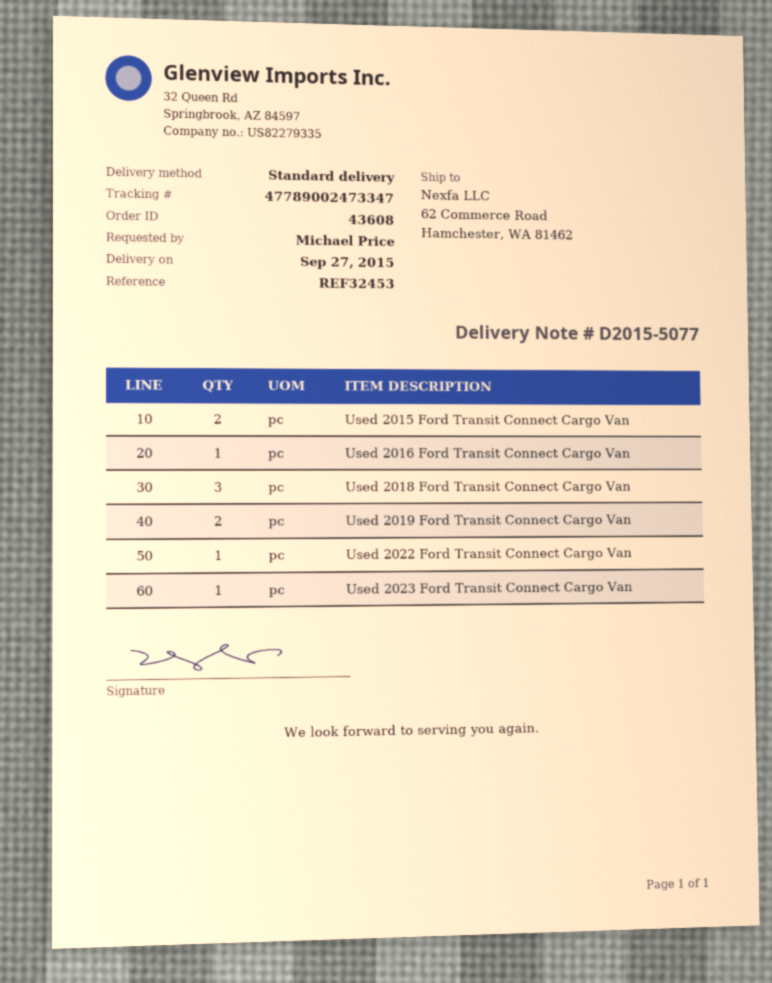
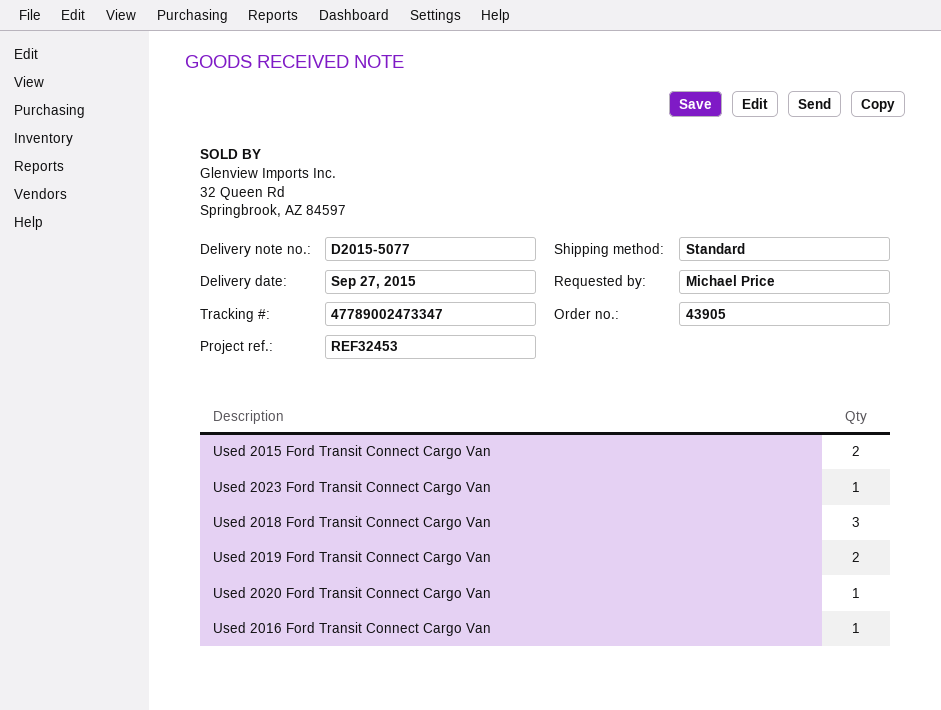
order number: 43608 -> 43905
Used 2022 Ford Transit Connect Cargo Van: 1 -> none
Used 2020 Ford Transit Connect Cargo Van: none -> 1

